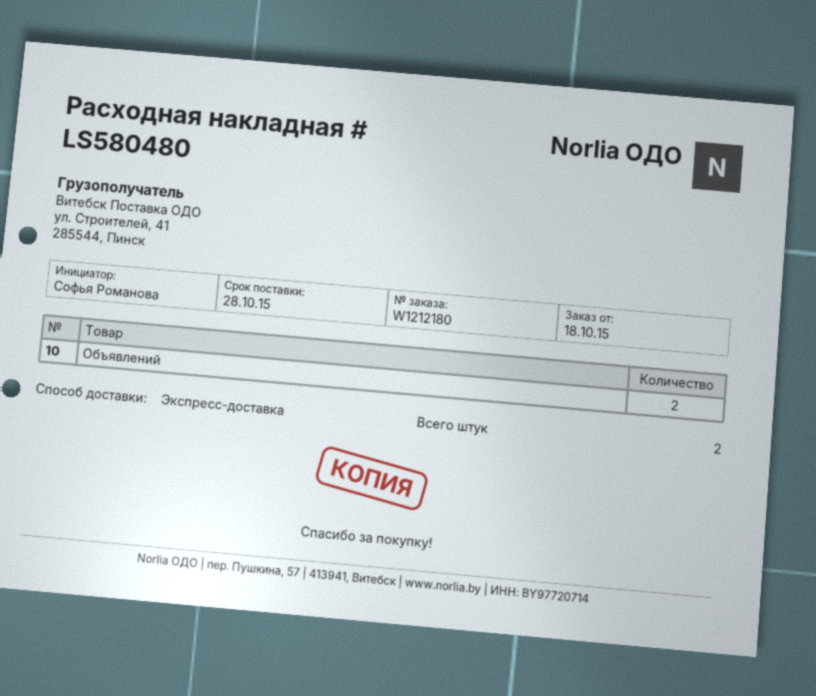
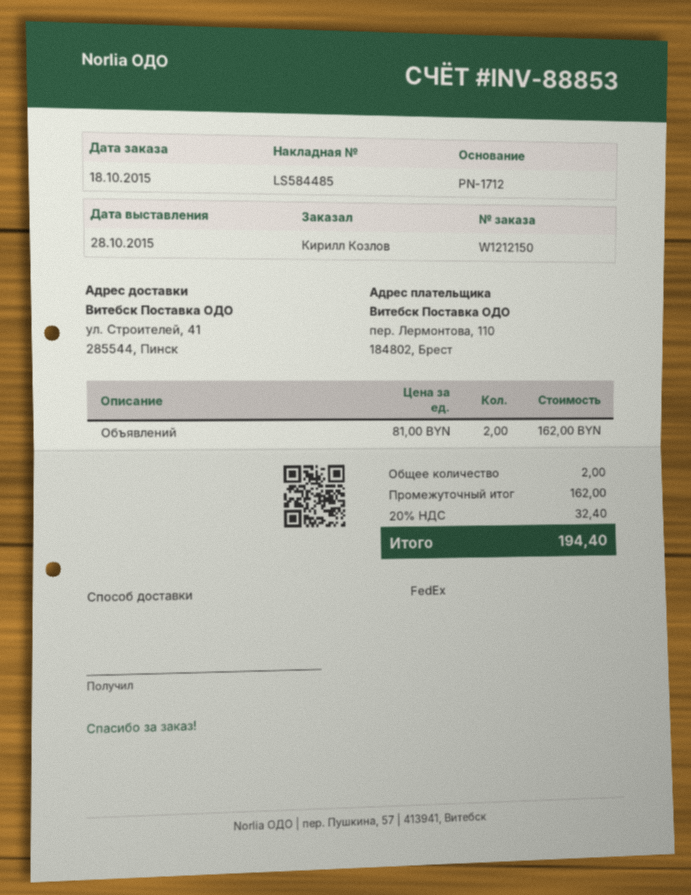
order number: W1212180 -> W1212150
delivery note number: LS580480 -> LS584485
ordered by: Софья Романова -> Кирилл Козлов
shipping method: express -> FedEx

